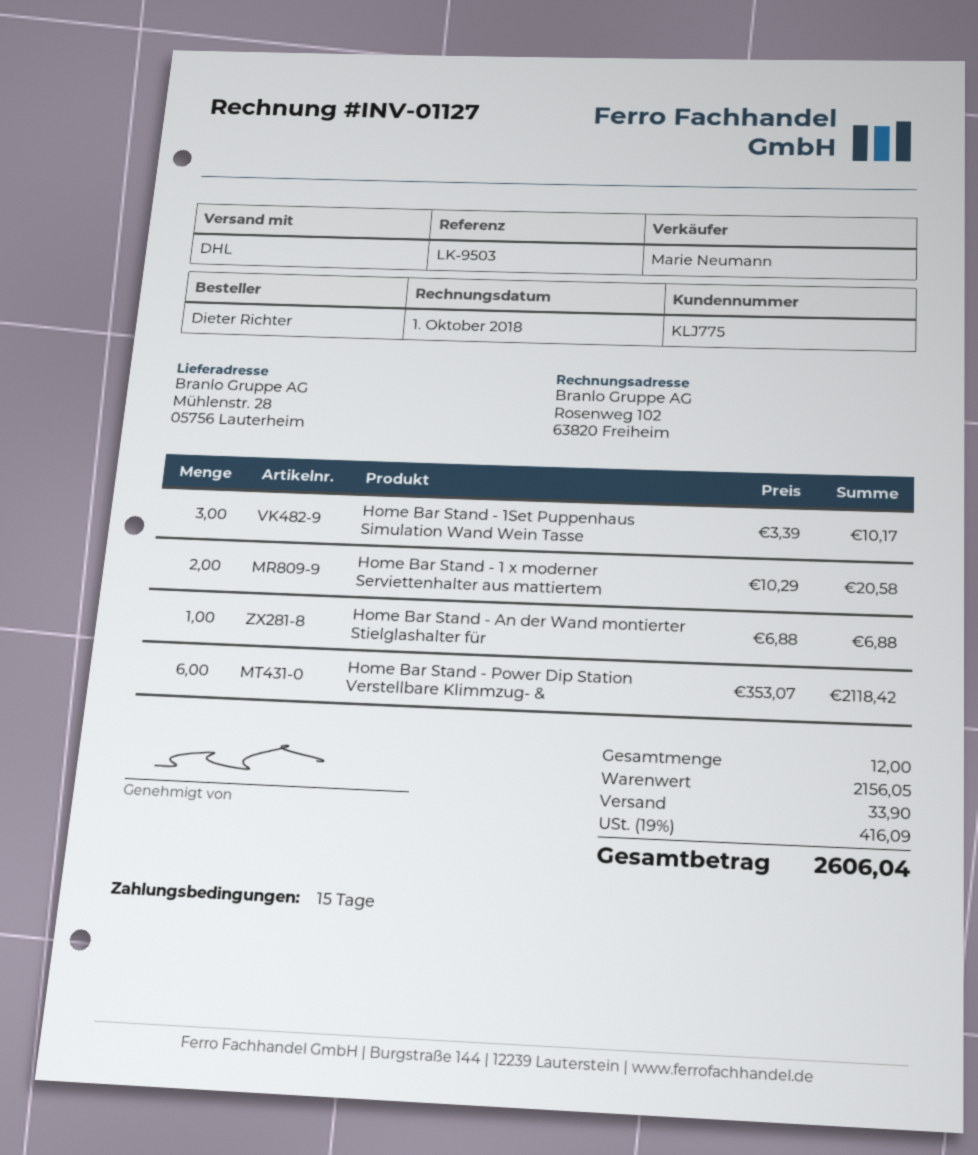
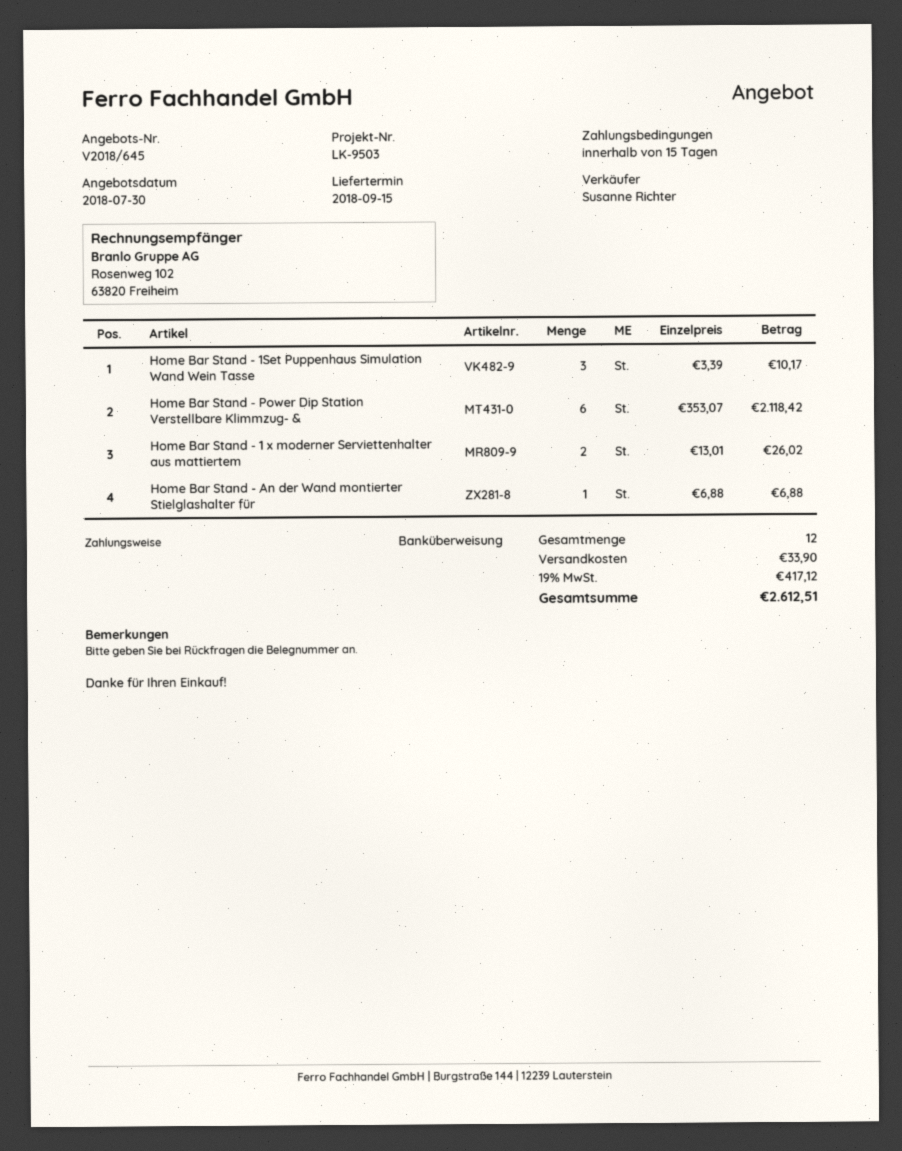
sales rep: Marie Neumann -> Susanne Richter
Home Bar Stand - 1 x moderner Serviettenhalter aus mattiertem: 2 x 10.29 = 20.58 -> 2 x 13.01 = 26.02
tax: 19% = 416.09 -> 19% = 417.12
total: 2606.04 -> 2612.51

